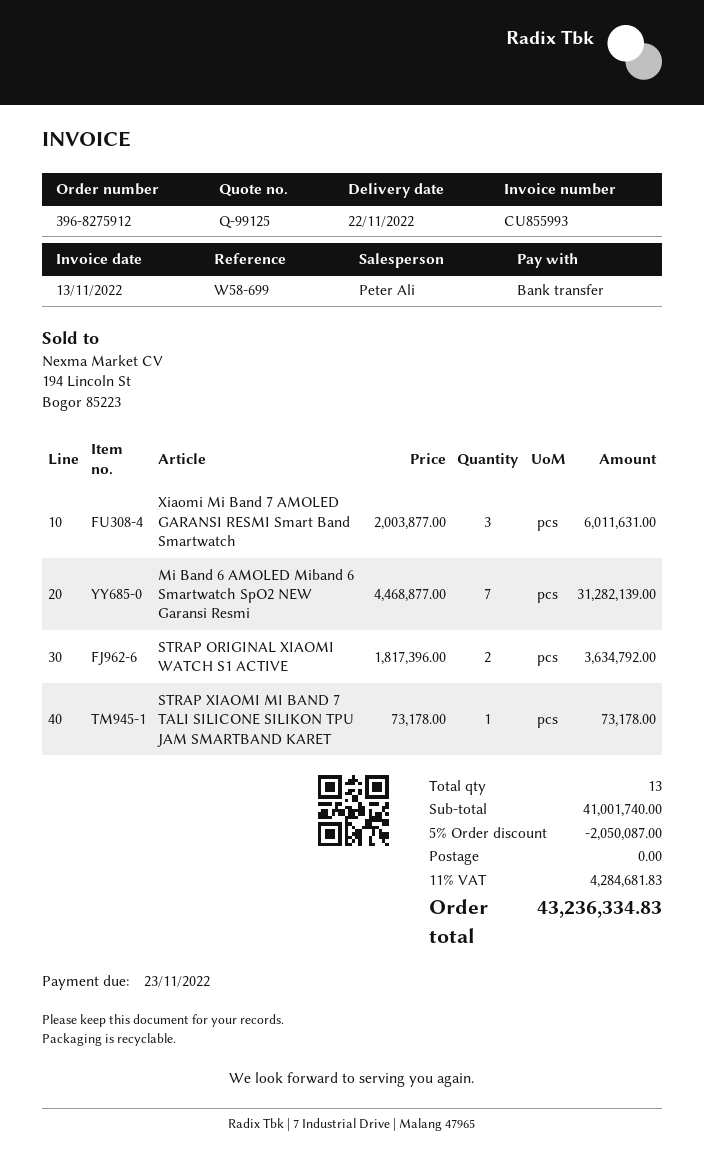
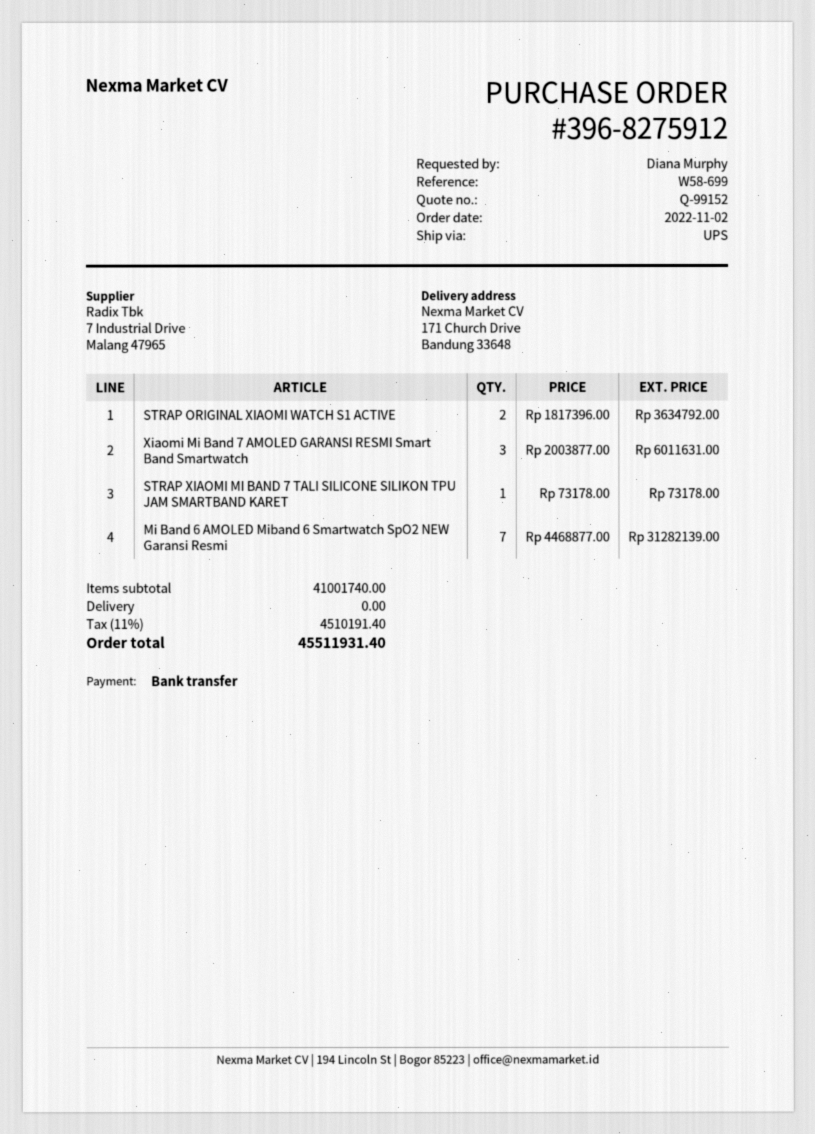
quote number: Q-99125 -> Q-99152
discount: 5% = 2050087.00 -> none
tax: 11% = 4284681.83 -> 11% = 4510191.40
total: 43236334.83 -> 45511931.40

